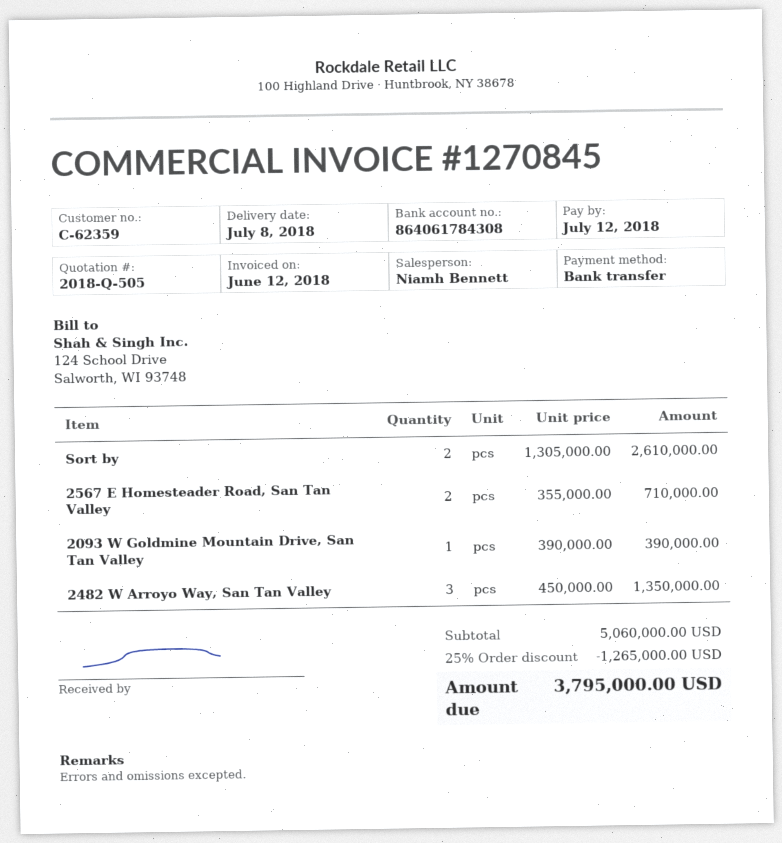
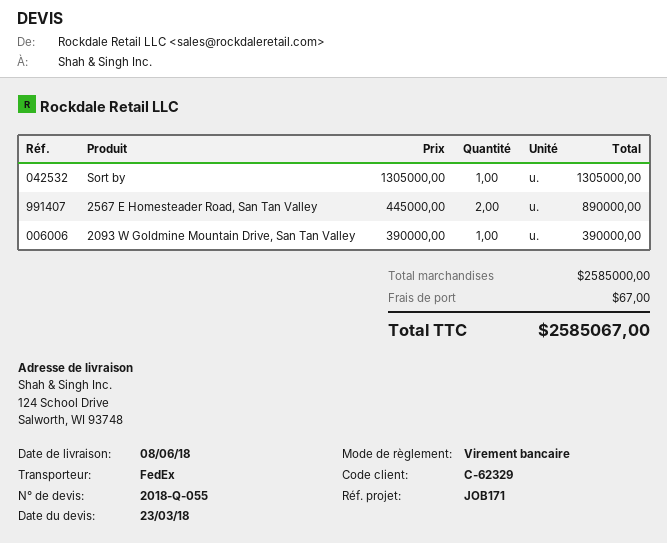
quote number: 2018-Q-505 -> 2018-Q-055
delivery date: 2018-07-08 -> 2018-06-08
customer number: C-62359 -> C-62329
Sort by: 2 x 1305000.00 = 2610000.00 -> 1 x 1305000.00 = 1305000.00
2567 E Homesteader Road, San Tan Valley: 2 x 355000.00 = 710000.00 -> 2 x 445000.00 = 890000.00
2482 W Arroyo Way, San Tan Valley: 3 x 450000.00 = 1350000.00 -> none
subtotal: 5060000.00 -> 2585000.00
discount: 25% = 1265000.00 -> none
shipping: none -> 67.00
total: 3795000.00 -> 2585067.00

